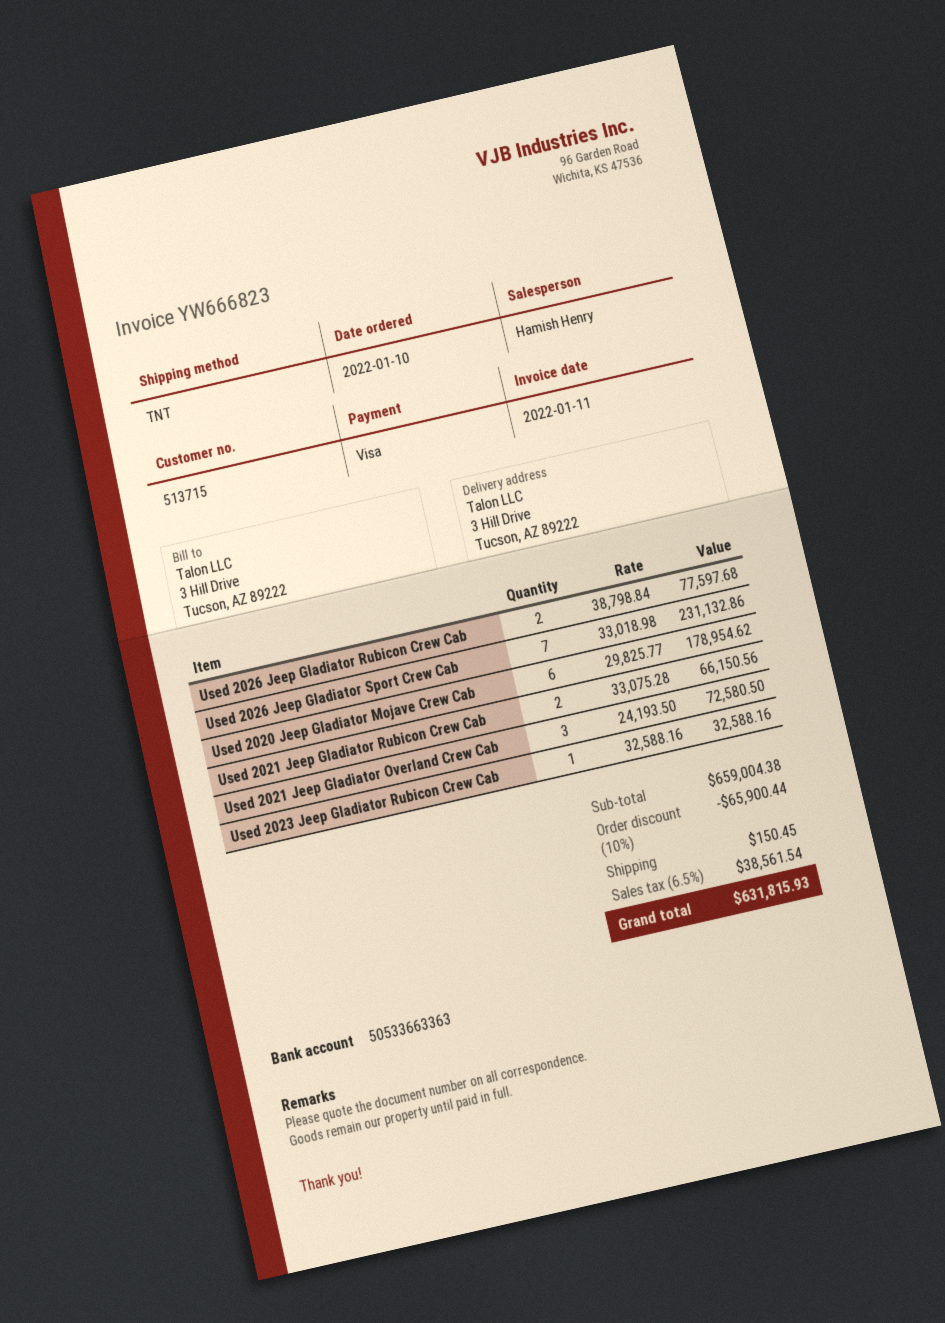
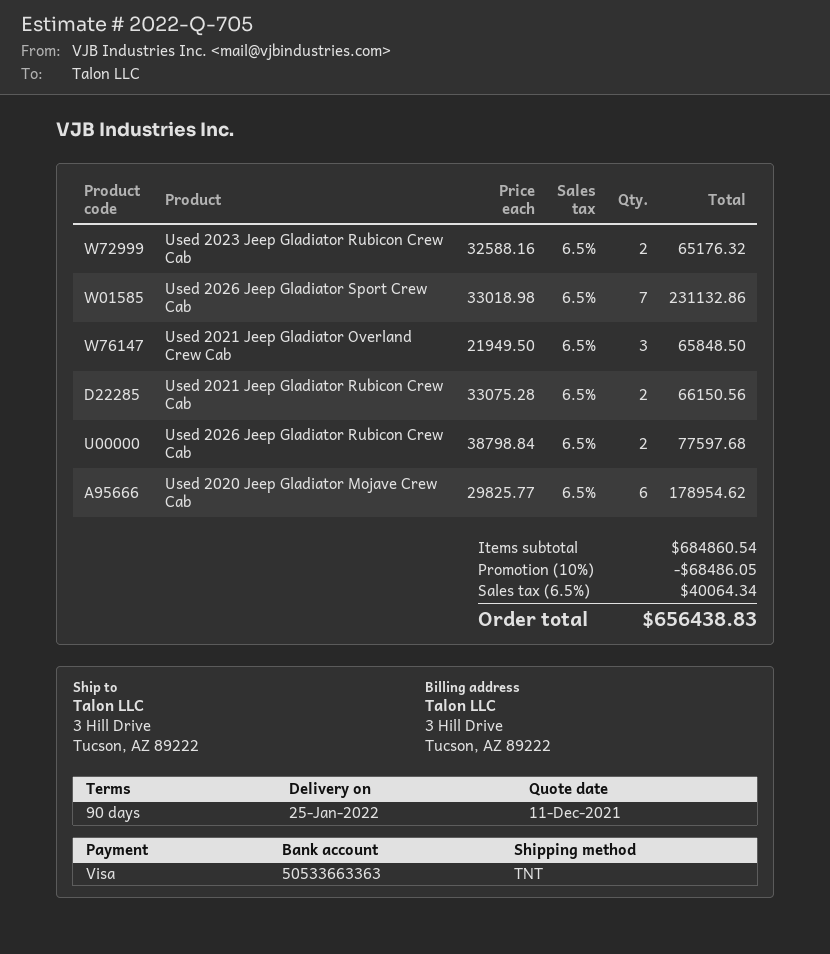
Used 2021 Jeep Gladiator Overland Crew Cab: 3 x 24193.50 = 72580.50 -> 3 x 21949.50 = 65848.50
Used 2023 Jeep Gladiator Rubicon Crew Cab: 1 x 32588.16 = 32588.16 -> 2 x 32588.16 = 65176.32
subtotal: 659004.38 -> 684860.54
discount: 10% = 65900.44 -> 10% = 68486.05
shipping: 150.45 -> none
tax: 6.5% = 38561.54 -> 6.5% = 40064.34
total: 631815.93 -> 656438.83

